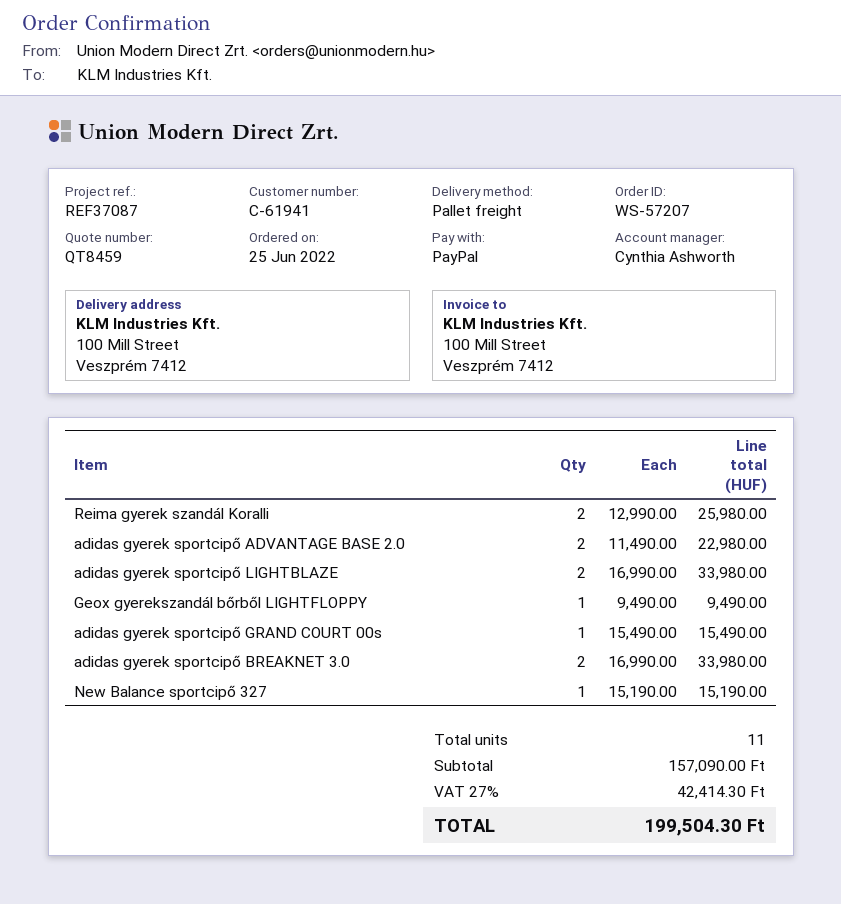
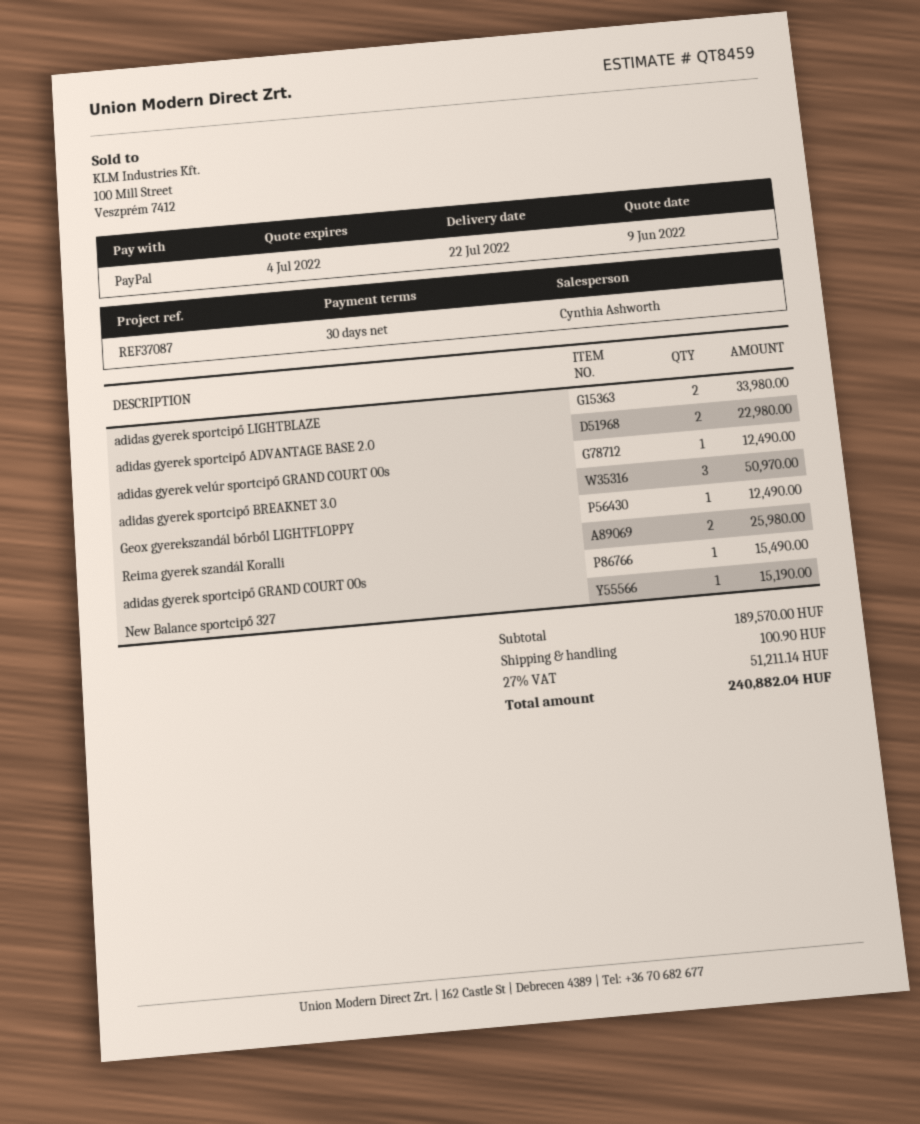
Geox gyerekszandál bőrből LIGHTFLOPPY: 1 for 9490.00 -> 1 for 12490.00
adidas gyerek sportcipő BREAKNET 3.0: 2 for 33980.00 -> 3 for 50970.00
adidas gyerek velúr sportcipő GRAND COURT 00s: none -> 1 for 12490.00
subtotal: 157090.00 -> 189570.00
shipping: none -> 100.90
tax: 27% = 42414.30 -> 27% = 51211.14
total: 199504.30 -> 240882.04

